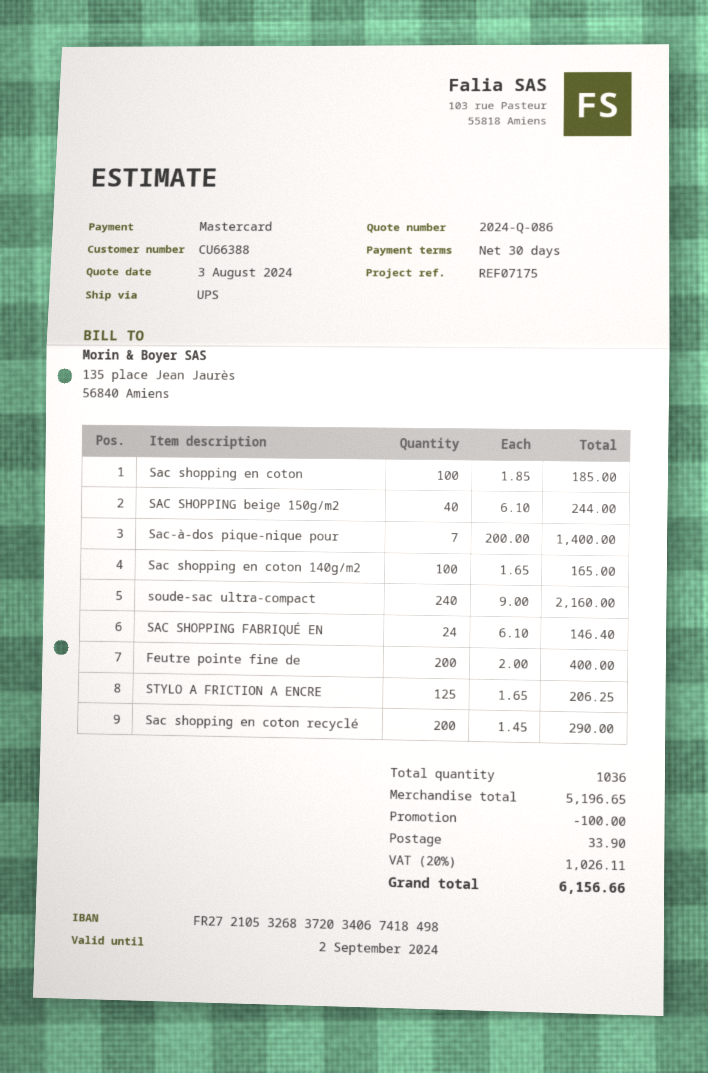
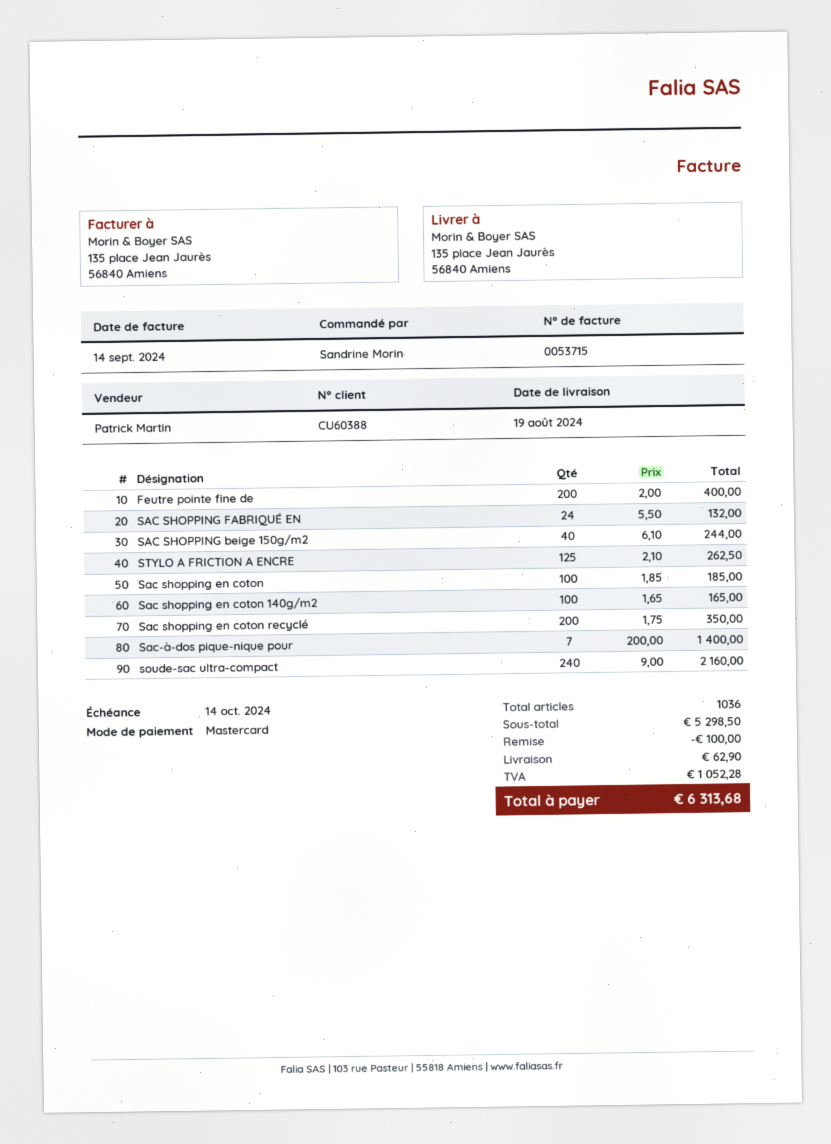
customer number: CU66388 -> CU60388
SAC SHOPPING FABRIQUÉ EN: 24 x 6.10 = 146.40 -> 24 x 5.50 = 132.00
STYLO A FRICTION A ENCRE: 125 x 1.65 = 206.25 -> 125 x 2.10 = 262.50
Sac shopping en coton recyclé: 200 x 1.45 = 290.00 -> 200 x 1.75 = 350.00
subtotal: 5196.65 -> 5298.50
shipping: 33.90 -> 62.90
tax: 1026.11 -> 1052.28
total: 6156.66 -> 6313.68

